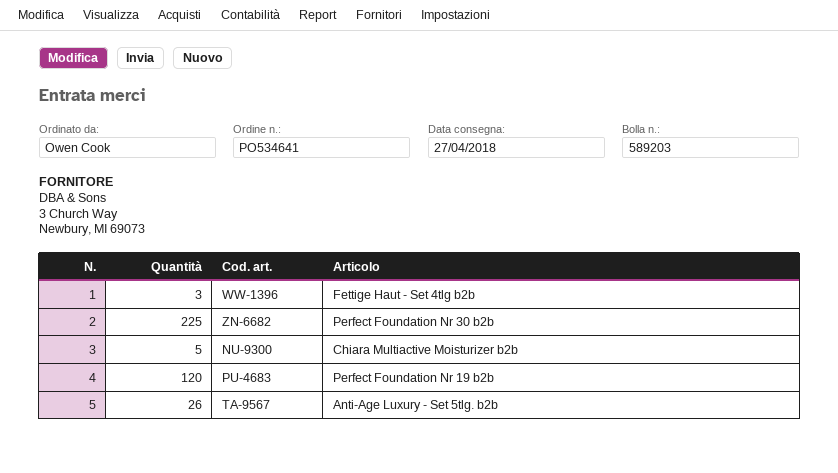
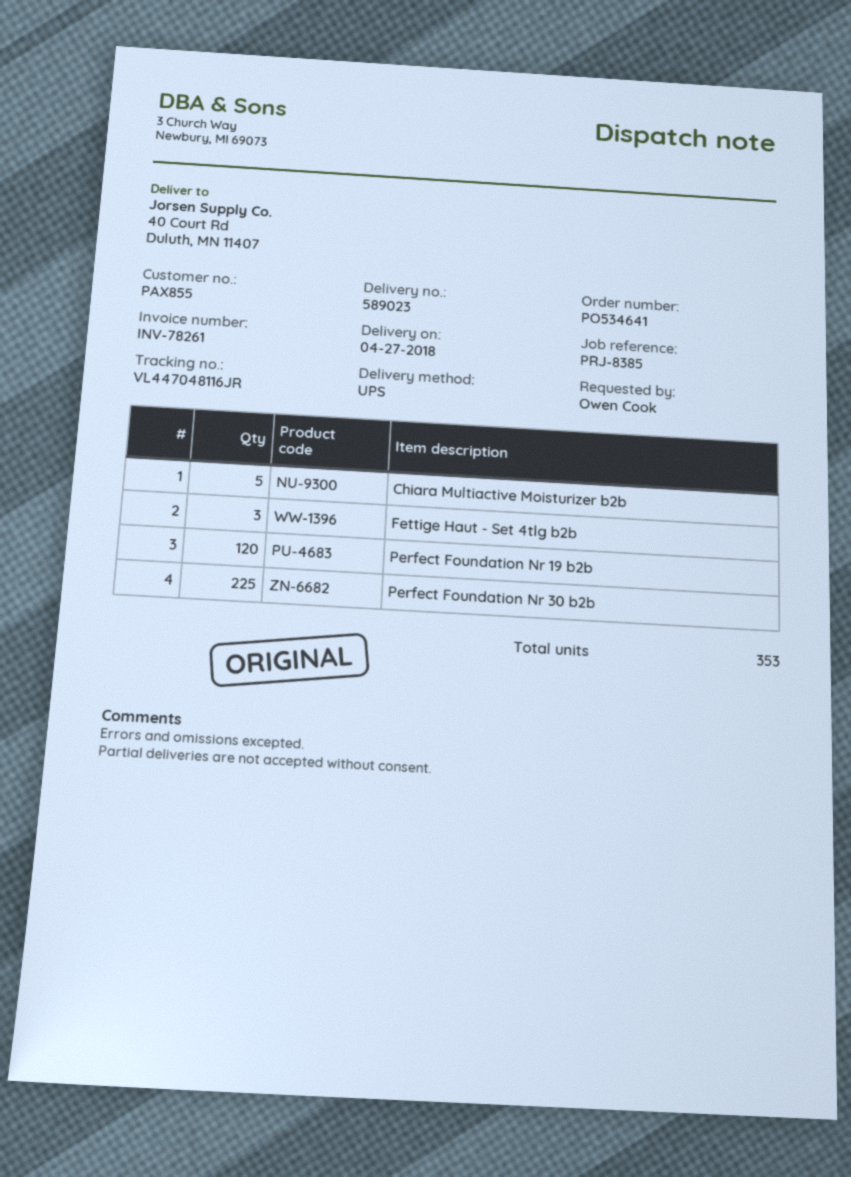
delivery note number: 589203 -> 589023
Anti-Age Luxury - Set 5tlg. b2b: 26 -> none

